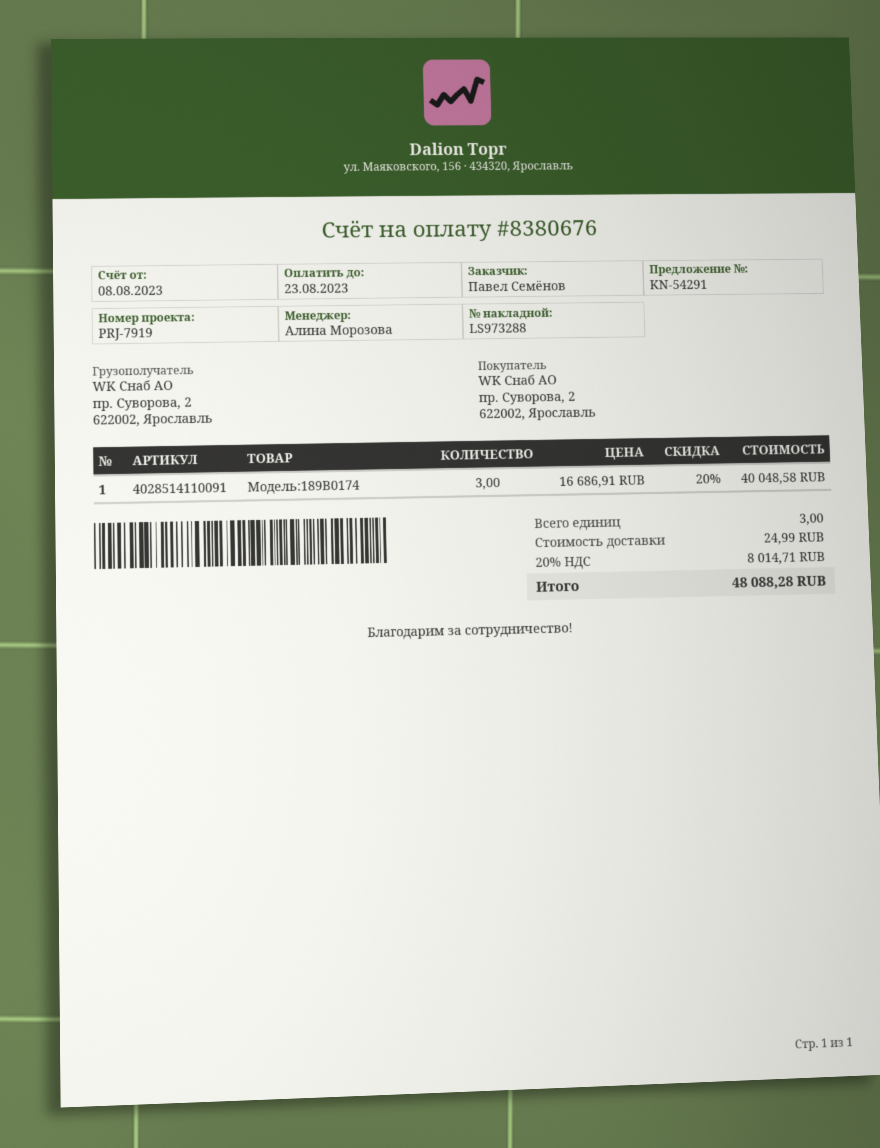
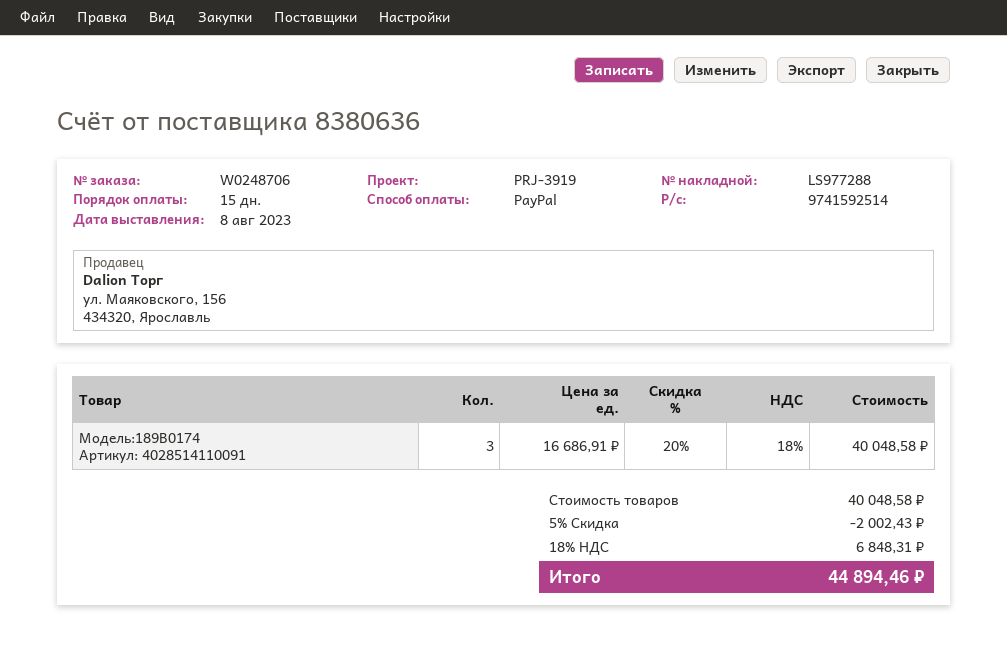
delivery note number: LS973288 -> LS977288
invoice number: 8380676 -> 8380636
reference: PRJ-7919 -> PRJ-3919
discount: none -> 5% = 2002.43
shipping: 24.99 -> none
tax: 20% = 8014.71 -> 18% = 6848.31
total: 48088.28 -> 44894.46

